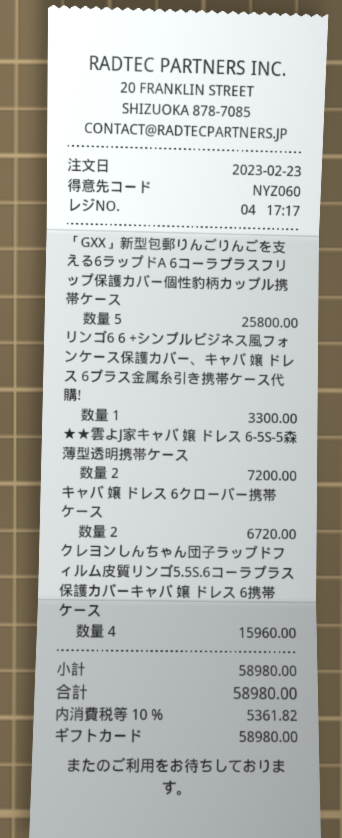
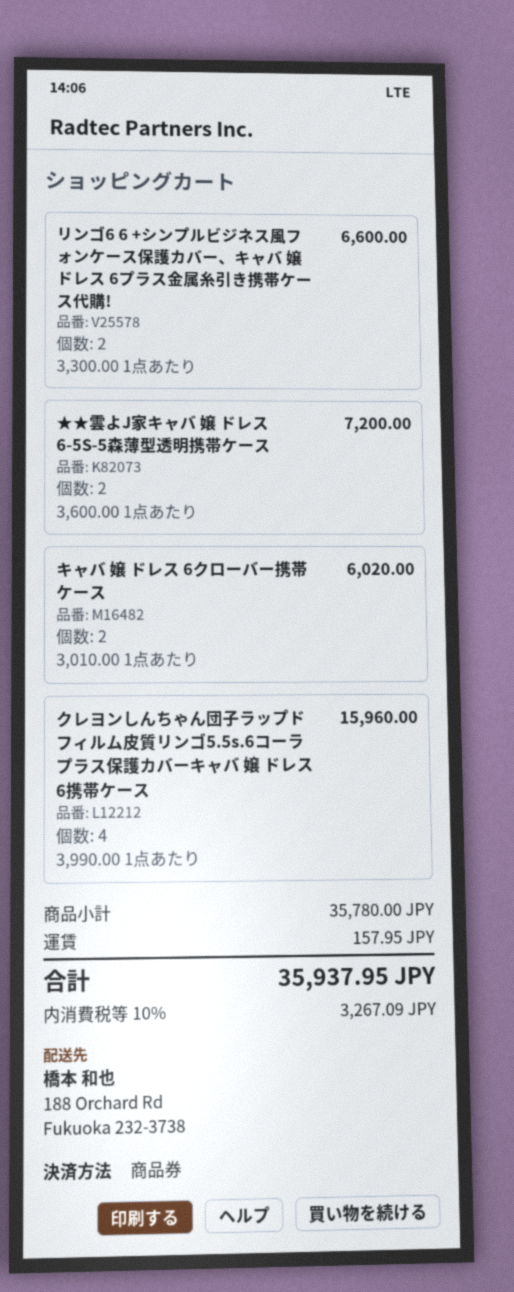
「GXX」新型包郵りんごりんごを支える6ラップドA 6コーラプラスフリップ保護カバー個性豹柄カップル携帯ケース: 5 for 25800.00 -> none
リンゴ6 6 +シンプルビジネス風フォンケース保護カバー、キャバ 嬢 ドレス 6プラス金属糸引き携帯ケース代購!: 1 for 3300.00 -> 2 for 6600.00
キャバ 嬢 ドレス 6クローバー携帯ケース: 2 for 6720.00 -> 2 for 6020.00
subtotal: 58980.00 -> 35780.00
shipping: none -> 157.95
tax: 10% = 5361.82 -> 10% = 3267.09
total: 58980.00 -> 35937.95

